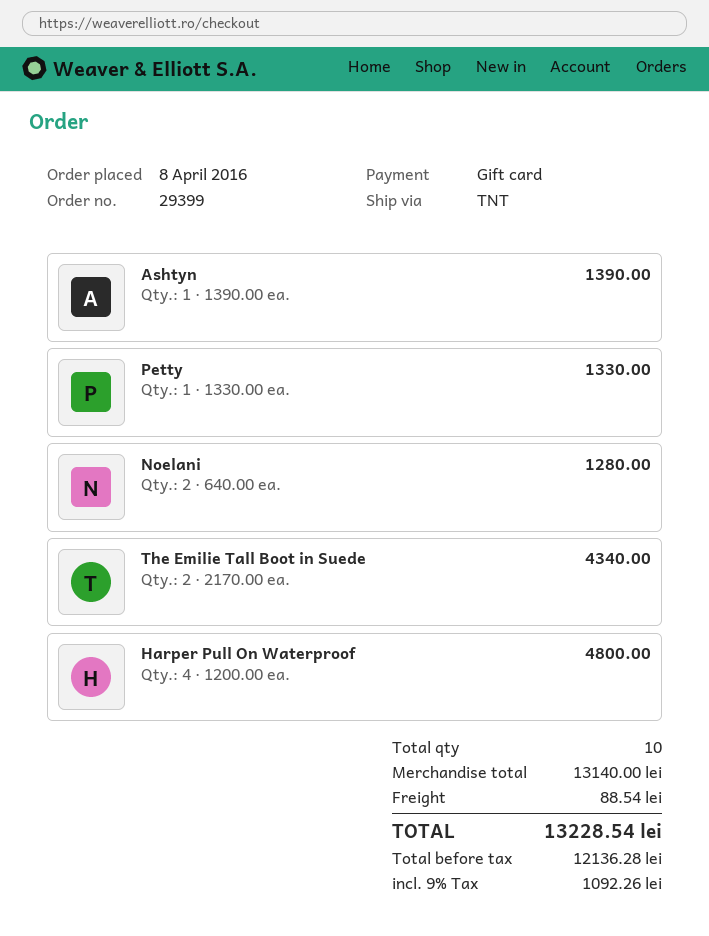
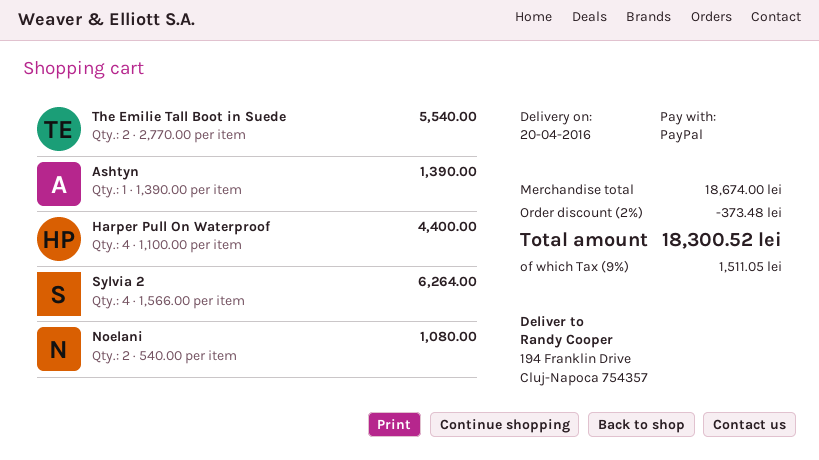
payment method: gift card -> PayPal
Petty: 1 x 1330.00 = 1330.00 -> none
Noelani: 2 x 640.00 = 1280.00 -> 2 x 540.00 = 1080.00
The Emilie Tall Boot in Suede: 2 x 2170.00 = 4340.00 -> 2 x 2770.00 = 5540.00
Harper Pull On Waterproof: 4 x 1200.00 = 4800.00 -> 4 x 1100.00 = 4400.00
Sylvia 2: none -> 4 x 1566.00 = 6264.00
subtotal: 13140.00 -> 18674.00
discount: none -> 2% = 373.48
shipping: 88.54 -> none
tax: 9% = 1092.26 -> 9% = 1511.05
total: 13228.54 -> 18300.52

